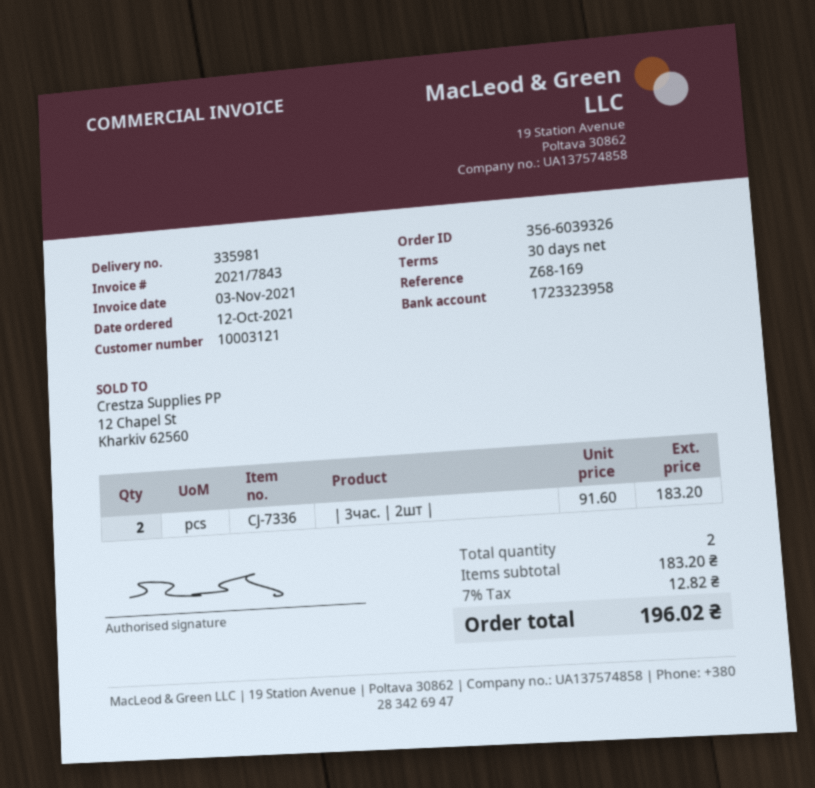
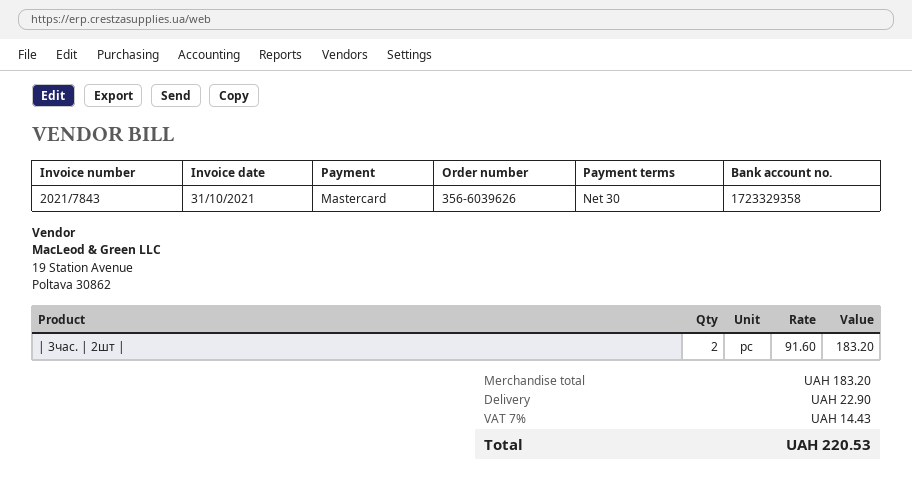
order number: 356-6039326 -> 356-6039626
invoice date: 2021-11-03 -> 2021-10-31
bank account: 1723323958 -> 1723329358
shipping: none -> 22.90
tax: 7% = 12.82 -> 7% = 14.43
total: 196.02 -> 220.53

